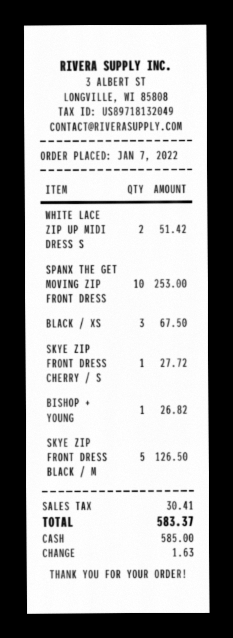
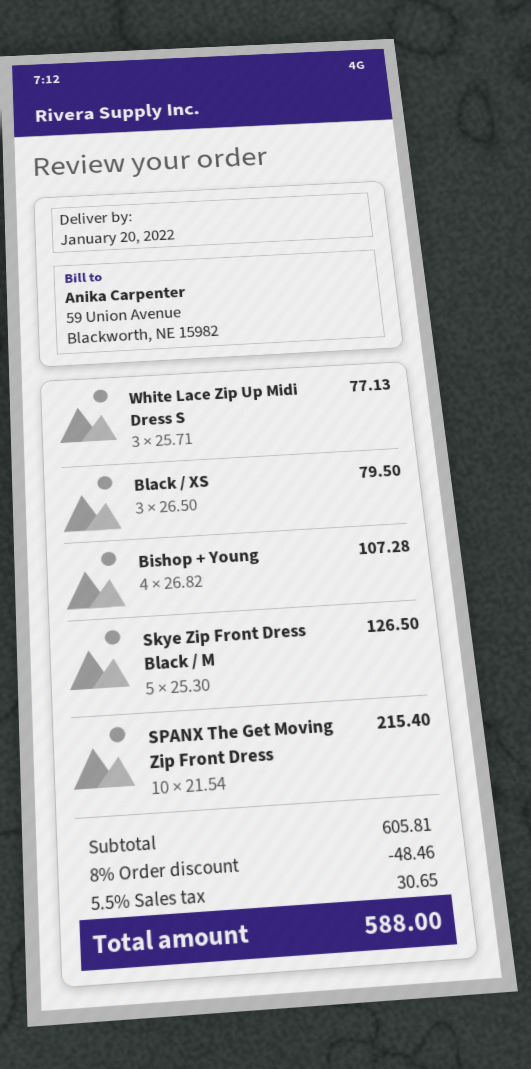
WHITE LACE ZIP UP MIDI DRESS S: 2 for 51.42 -> 3 for 77.13
SPANX THE GET MOVING ZIP FRONT DRESS: 10 for 253.00 -> 10 for 215.40
BLACK / XS: 3 for 67.50 -> 3 for 79.50
SKYE ZIP FRONT DRESS CHERRY / S: 1 for 27.72 -> none
BISHOP + YOUNG: 1 for 26.82 -> 4 for 107.28
discount: none -> 8% = 48.46
tax: 30.41 -> 30.65
total: 583.37 -> 588.00

